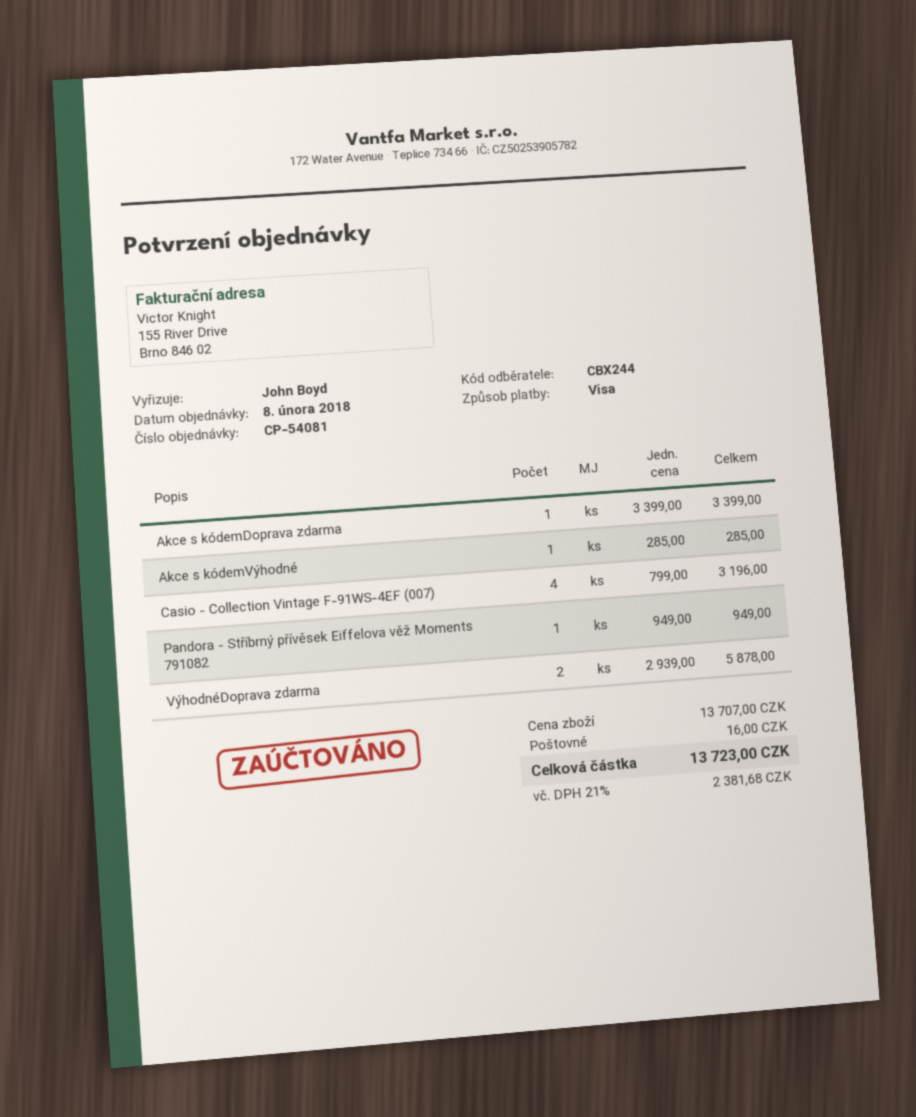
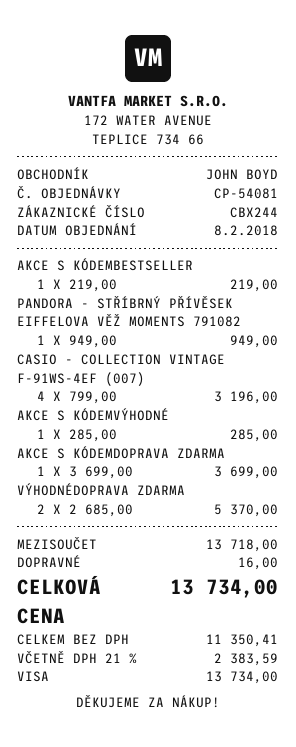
Akce s kódemDoprava zdarma: 1 x 3399.00 = 3399.00 -> 1 x 3699.00 = 3699.00
VýhodnéDoprava zdarma: 2 x 2939.00 = 5878.00 -> 2 x 2685.00 = 5370.00
AKCE S KÓDEMBESTSELLER: none -> 1 x 219.00 = 219.00
subtotal: 13707.00 -> 13718.00
tax: 21% = 2381.68 -> 21% = 2383.59
total: 13723.00 -> 13734.00

